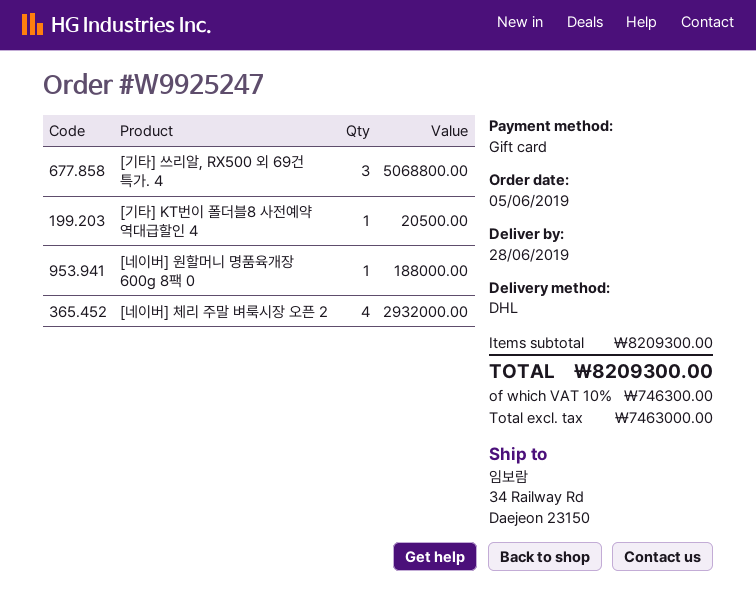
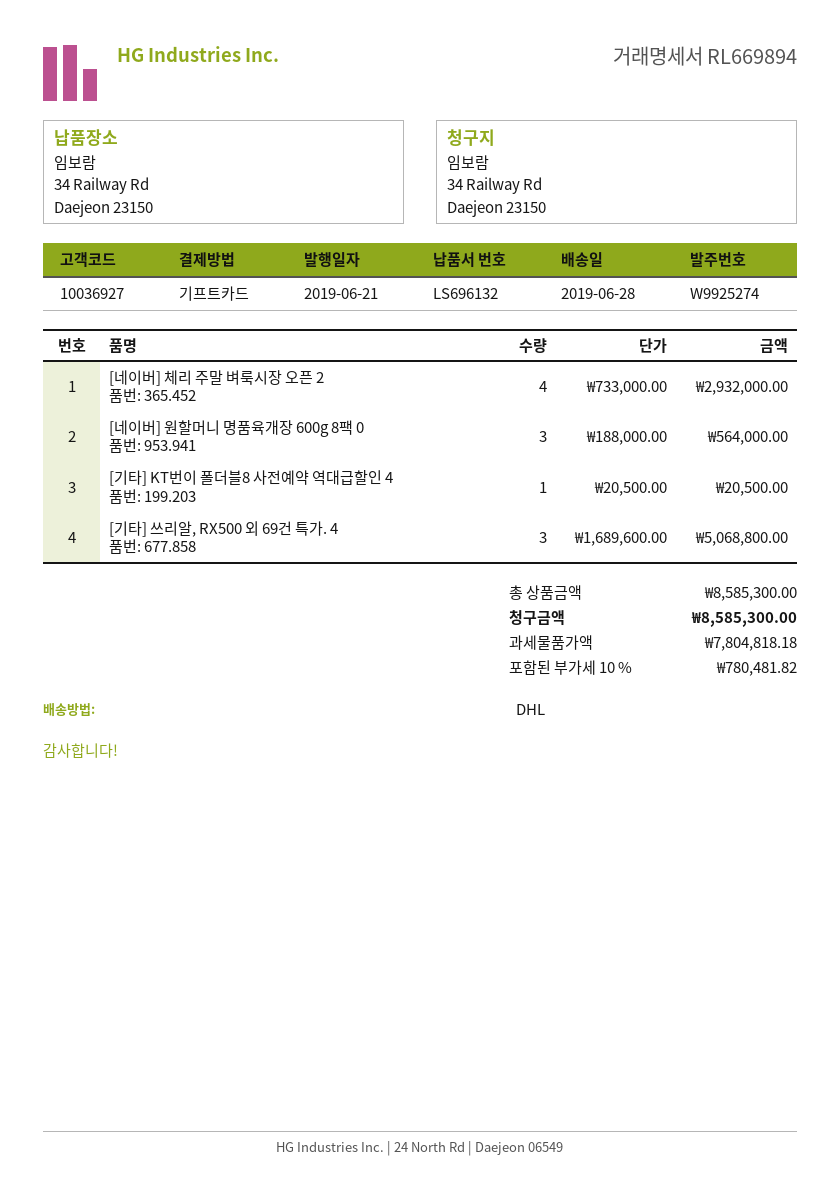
order number: W9925247 -> W9925274
[네이버] 원할머니 명품육개장 600g 8팩 0: 1 for 188000.00 -> 3 for 564000.00
subtotal: 8209300.00 -> 8585300.00
net: 7463000.00 -> 7804818.18
tax: 10% = 746300.00 -> 10% = 780481.82
total: 8209300.00 -> 8585300.00

